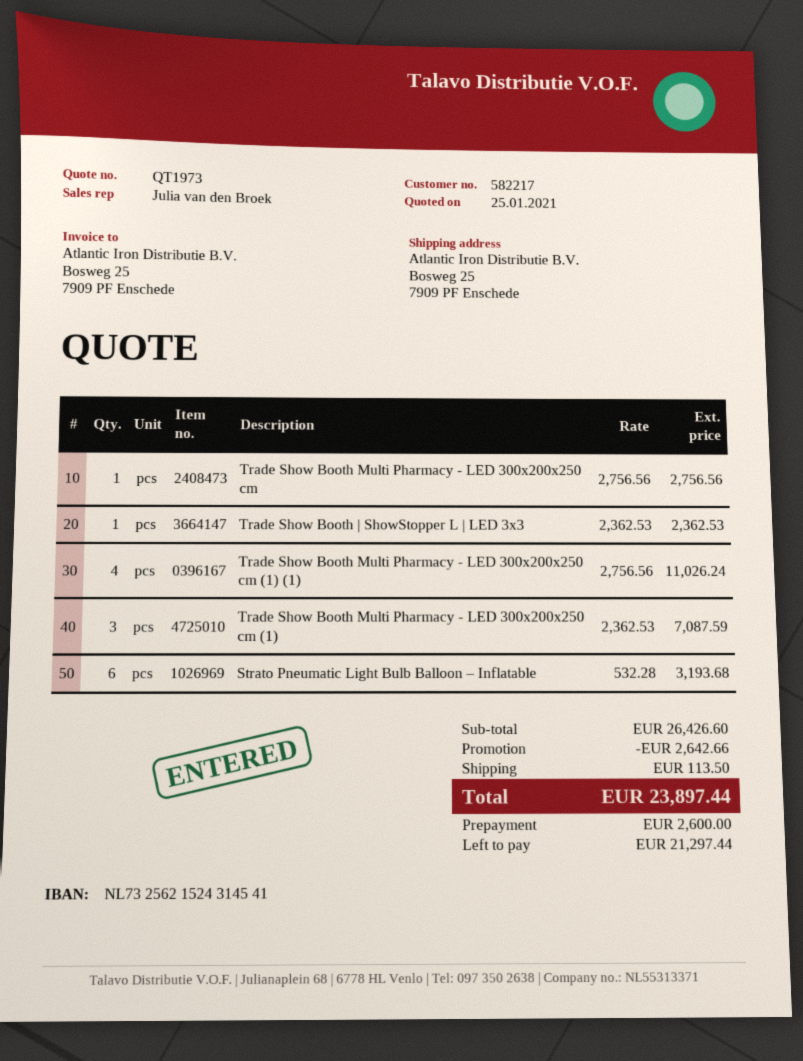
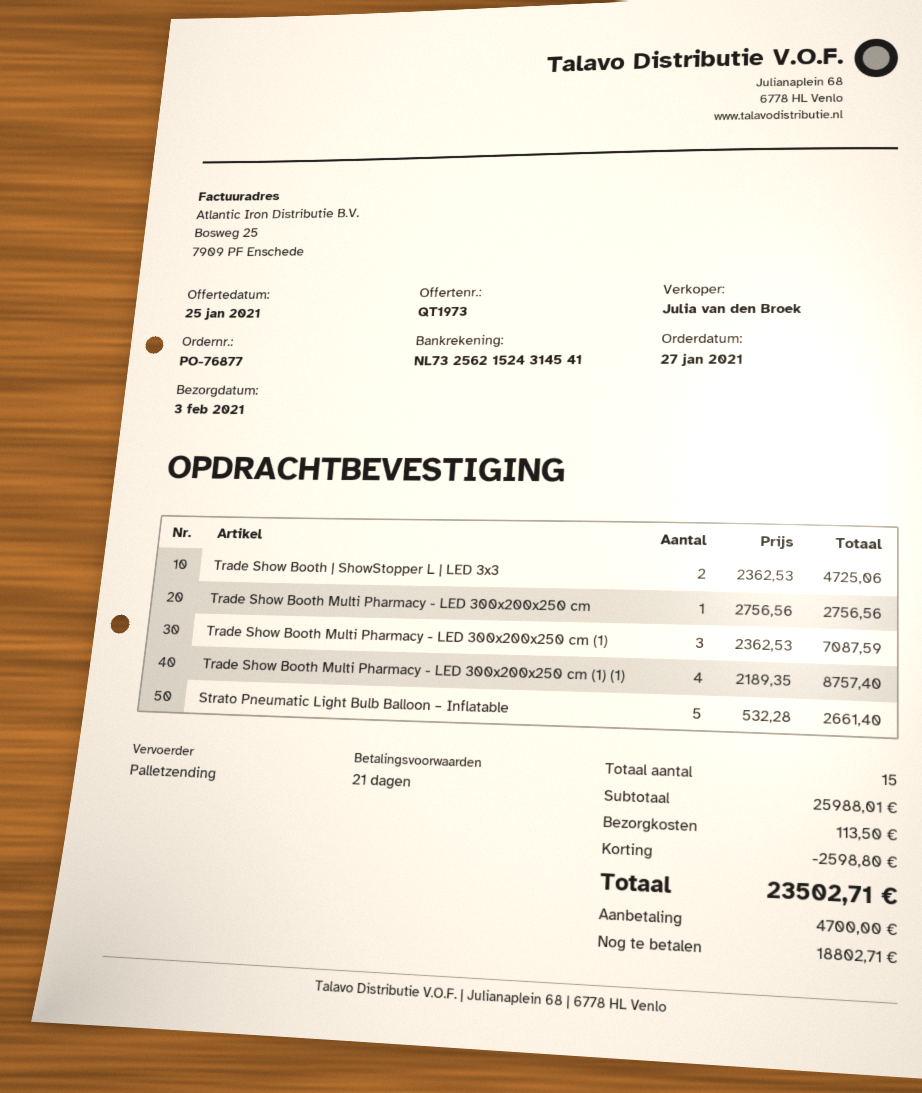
Trade Show Booth | ShowStopper L | LED 3x3: 1 x 2362.53 = 2362.53 -> 2 x 2362.53 = 4725.06
Trade Show Booth Multi Pharmacy - LED 300x200x250 cm (1) (1): 4 x 2756.56 = 11026.24 -> 4 x 2189.35 = 8757.40
Strato Pneumatic Light Bulb Balloon – Inflatable: 6 x 532.28 = 3193.68 -> 5 x 532.28 = 2661.40
subtotal: 26426.60 -> 25988.01
discount: 2642.66 -> 2598.80
total: 23897.44 -> 23502.71
deposit: 2600.00 -> 4700.00
balance: 21297.44 -> 18802.71

